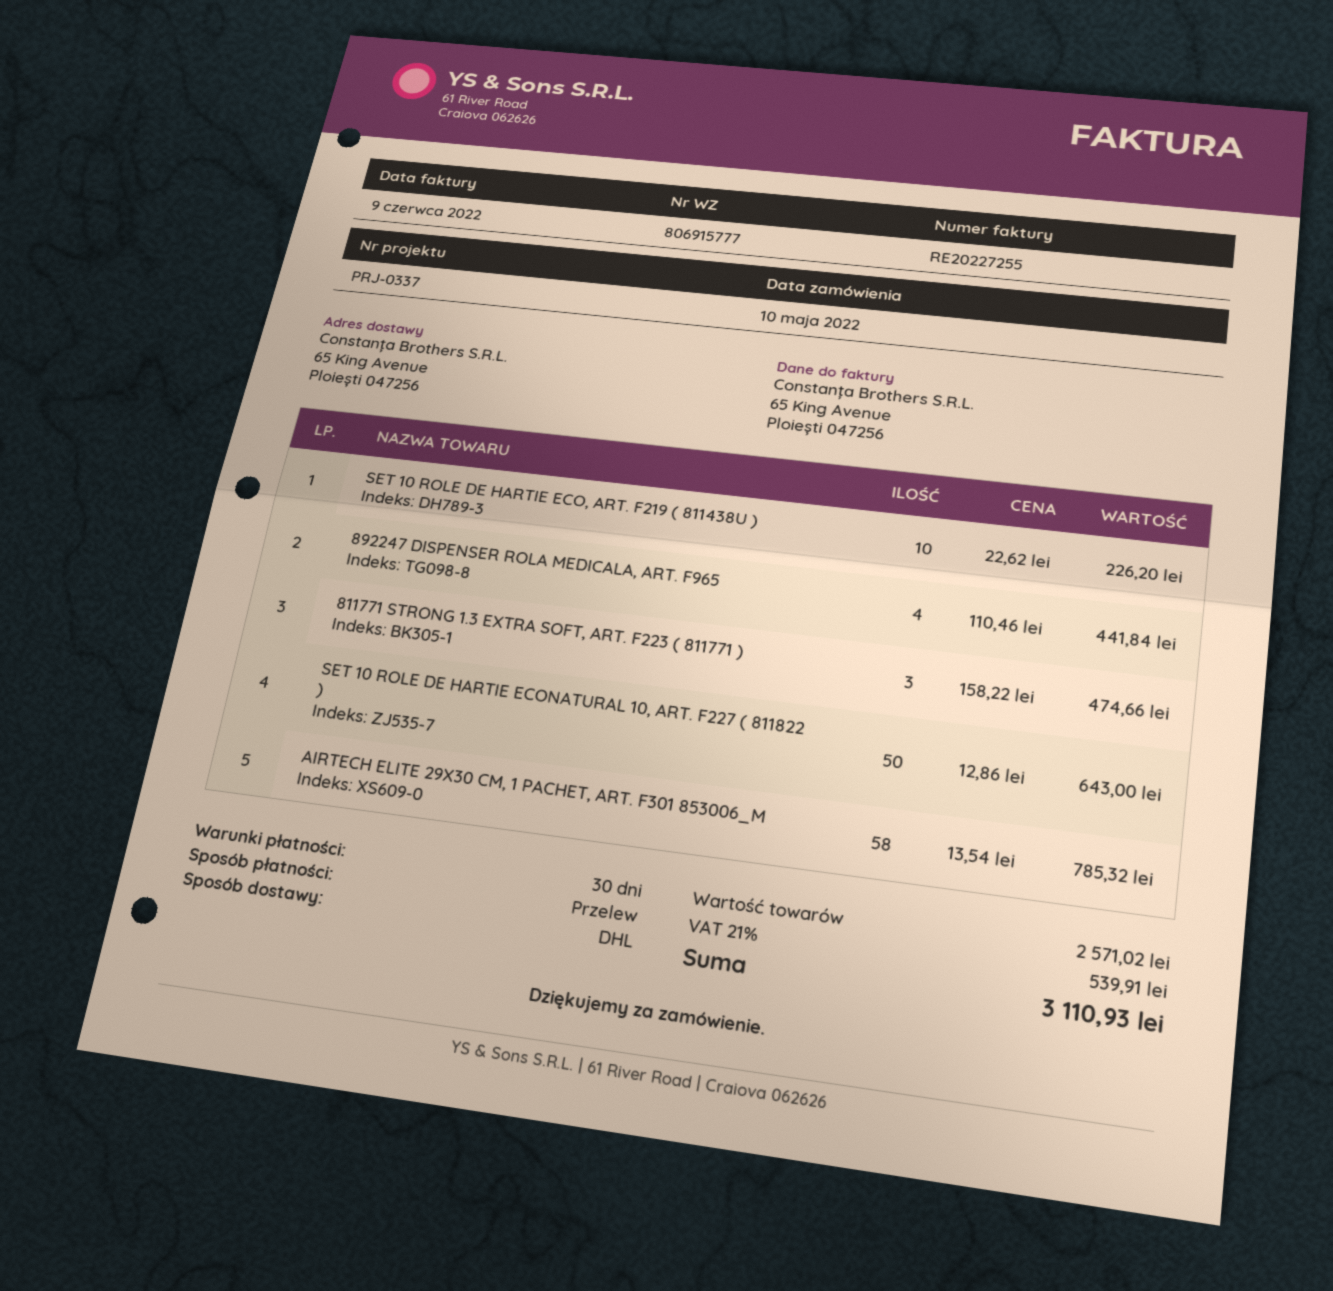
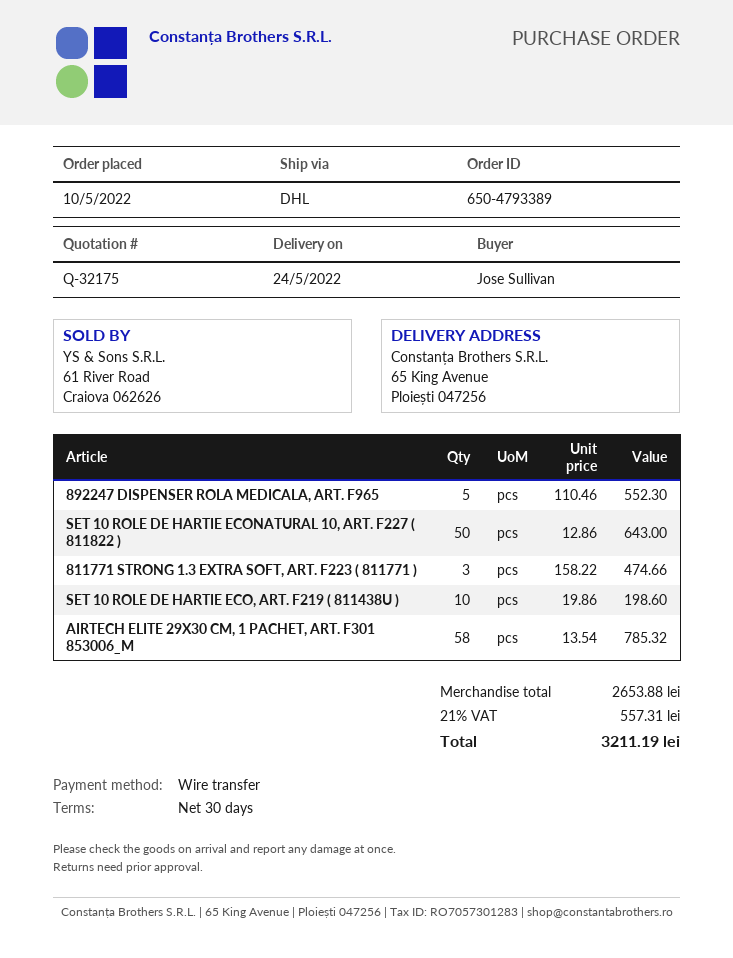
SET 10 ROLE DE HARTIE ECO, ART. F219 ( 811438U ): 10 x 22.62 = 226.20 -> 10 x 19.86 = 198.60
892247 DISPENSER ROLA MEDICALA, ART. F965: 4 x 110.46 = 441.84 -> 5 x 110.46 = 552.30
subtotal: 2571.02 -> 2653.88
tax: 21% = 539.91 -> 21% = 557.31
total: 3110.93 -> 3211.19

